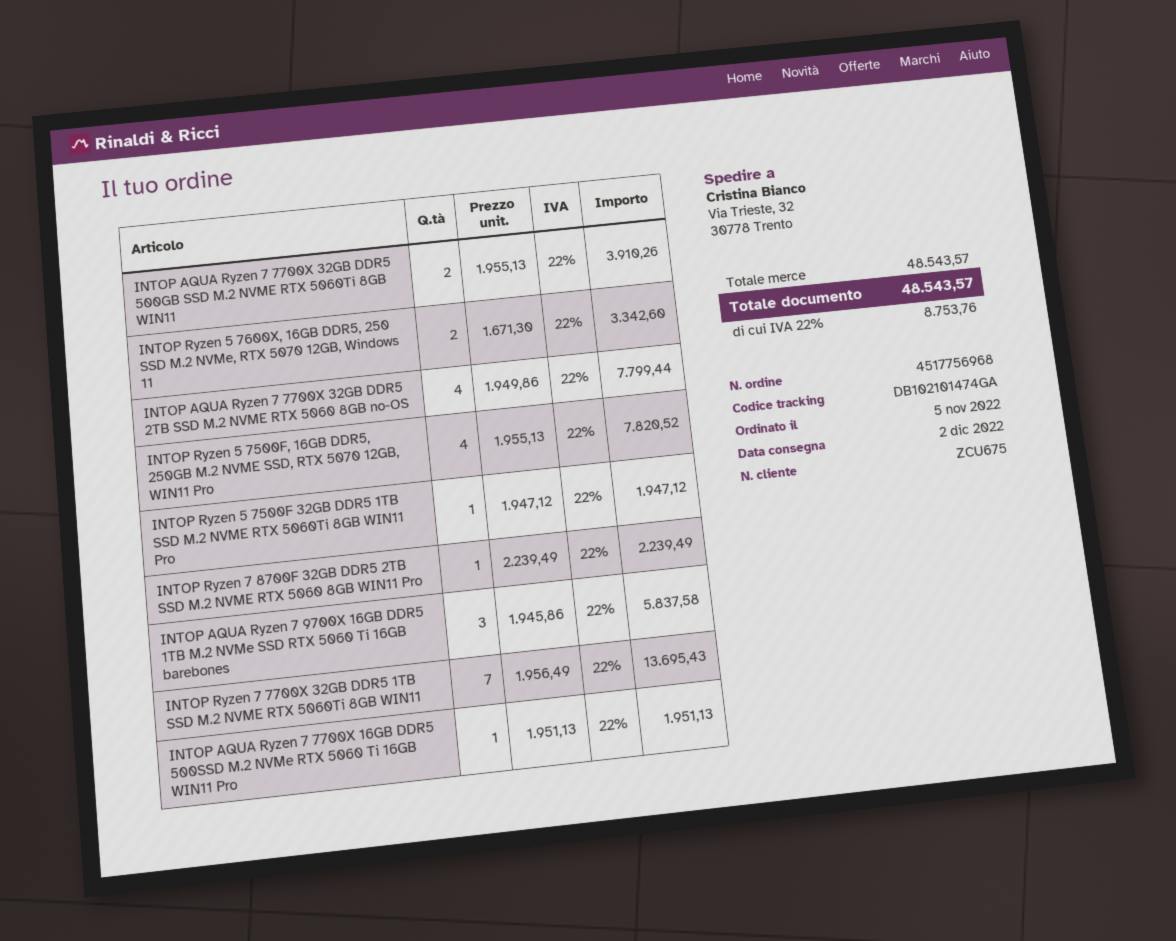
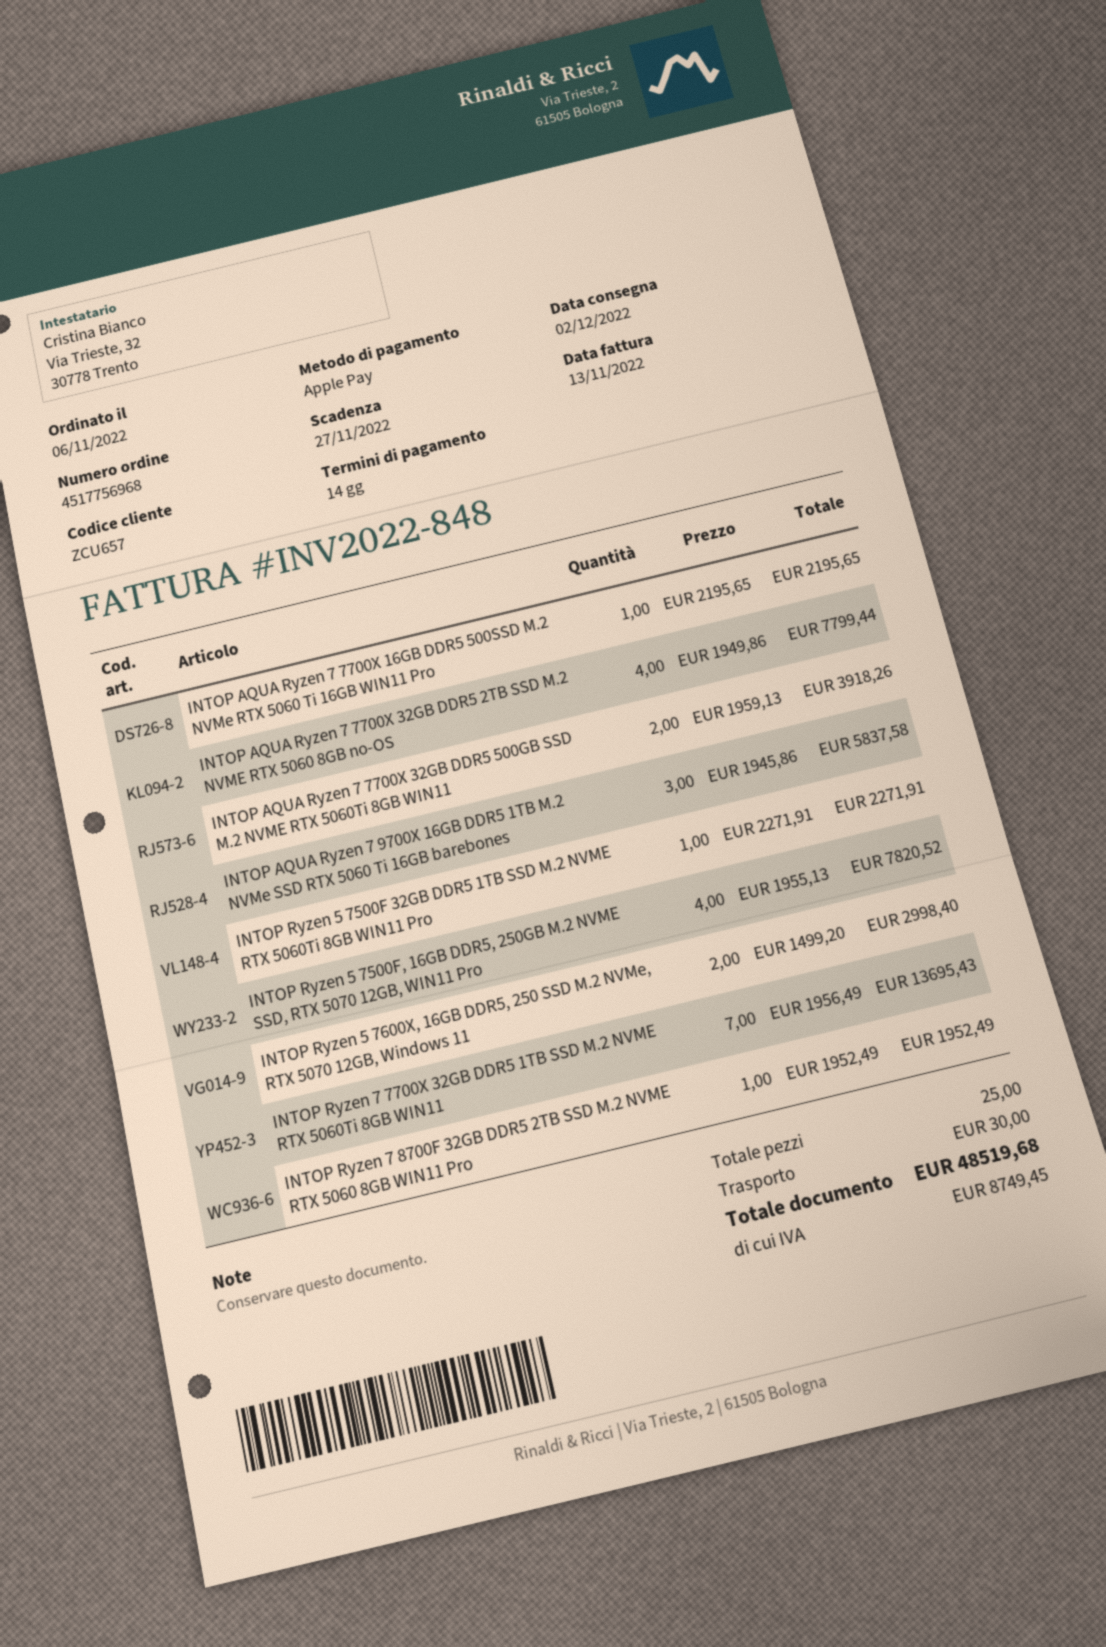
order date: 2022-11-05 -> 2022-11-06
customer number: ZCU675 -> ZCU657
INTOP AQUA Ryzen 7 7700X 32GB DDR5 500GB SSD M.2 NVME RTX 5060Ti 8GB WIN11: 2 x 1955.13 = 3910.26 -> 2 x 1959.13 = 3918.26
INTOP Ryzen 5 7600X, 16GB DDR5, 250 SSD M.2 NVMe, RTX 5070 12GB, Windows 11: 2 x 1671.30 = 3342.60 -> 2 x 1499.20 = 2998.40
INTOP Ryzen 5 7500F 32GB DDR5 1TB SSD M.2 NVME RTX 5060Ti 8GB WIN11 Pro: 1 x 1947.12 = 1947.12 -> 1 x 2271.91 = 2271.91
INTOP Ryzen 7 8700F 32GB DDR5 2TB SSD M.2 NVME RTX 5060 8GB WIN11 Pro: 1 x 2239.49 = 2239.49 -> 1 x 1952.49 = 1952.49
INTOP AQUA Ryzen 7 7700X 16GB DDR5 500SSD M.2 NVMe RTX 5060 Ti 16GB WIN11 Pro: 1 x 1951.13 = 1951.13 -> 1 x 2195.65 = 2195.65
shipping: none -> 30.00
tax: 8753.76 -> 8749.45
total: 48543.57 -> 48519.68

